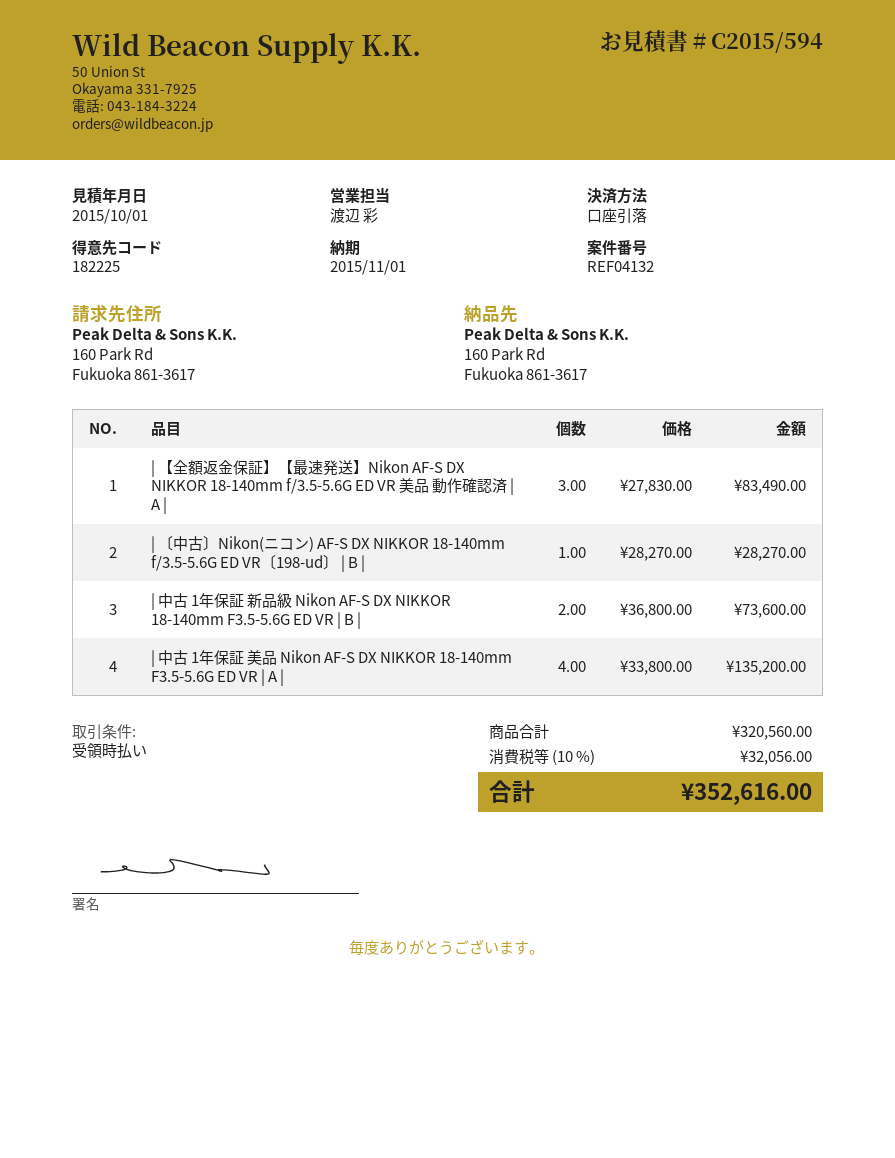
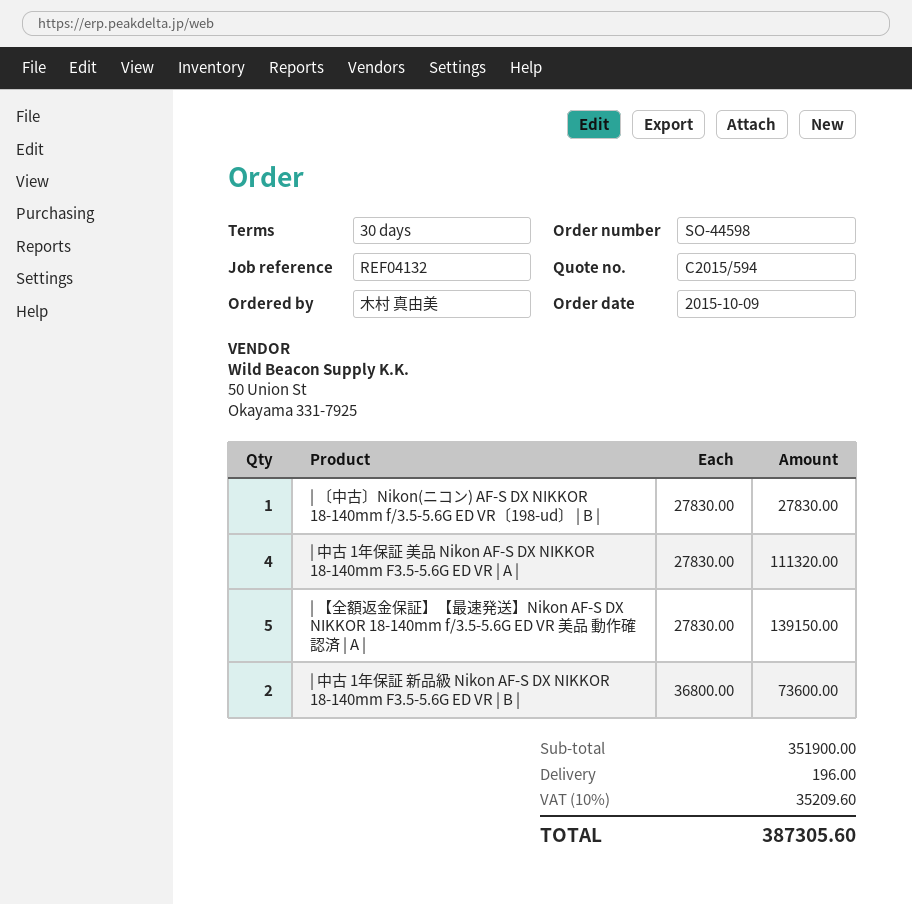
payment terms: on receipt -> 30 days
| 【全額返金保証】【最速発送】Nikon AF-S DX NIKKOR 18-140mm f/3.5-5.6G ED VR 美品 動作確認済 | A |: 3 x 27830.00 = 83490.00 -> 5 x 27830.00 = 139150.00
| 〔中古〕Nikon(ニコン) AF-S DX NIKKOR 18-140mm f/3.5-5.6G ED VR〔198-ud〕 | B |: 1 x 28270.00 = 28270.00 -> 1 x 27830.00 = 27830.00
| 中古 1年保証 美品 Nikon AF-S DX NIKKOR 18-140mm F3.5-5.6G ED VR | A |: 4 x 33800.00 = 135200.00 -> 4 x 27830.00 = 111320.00
subtotal: 320560.00 -> 351900.00
shipping: none -> 196.00
tax: 10% = 32056.00 -> 10% = 35209.60
total: 352616.00 -> 387305.60

